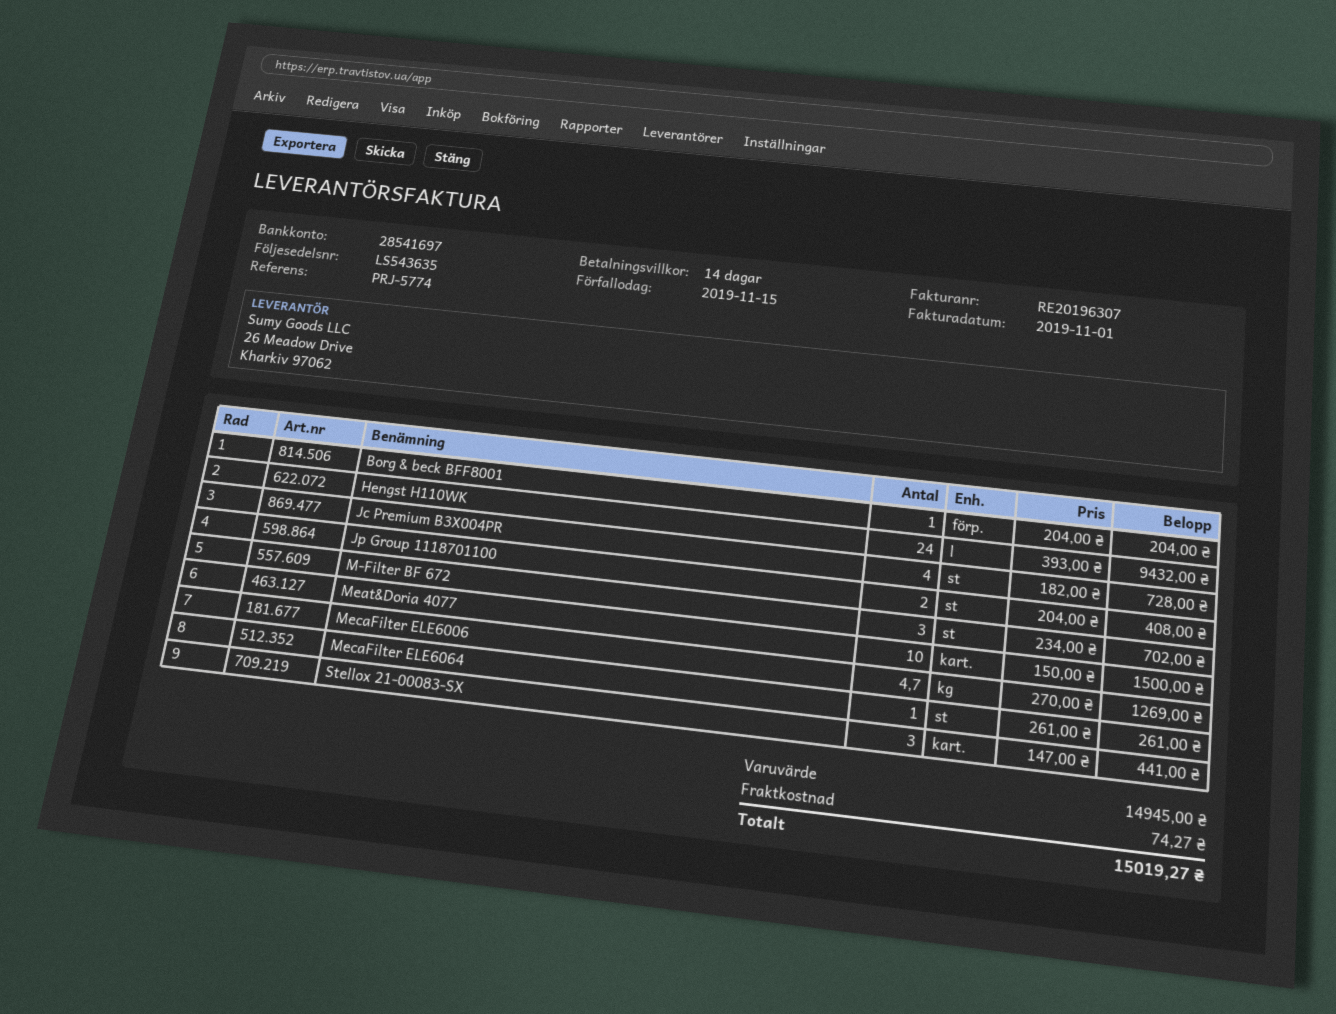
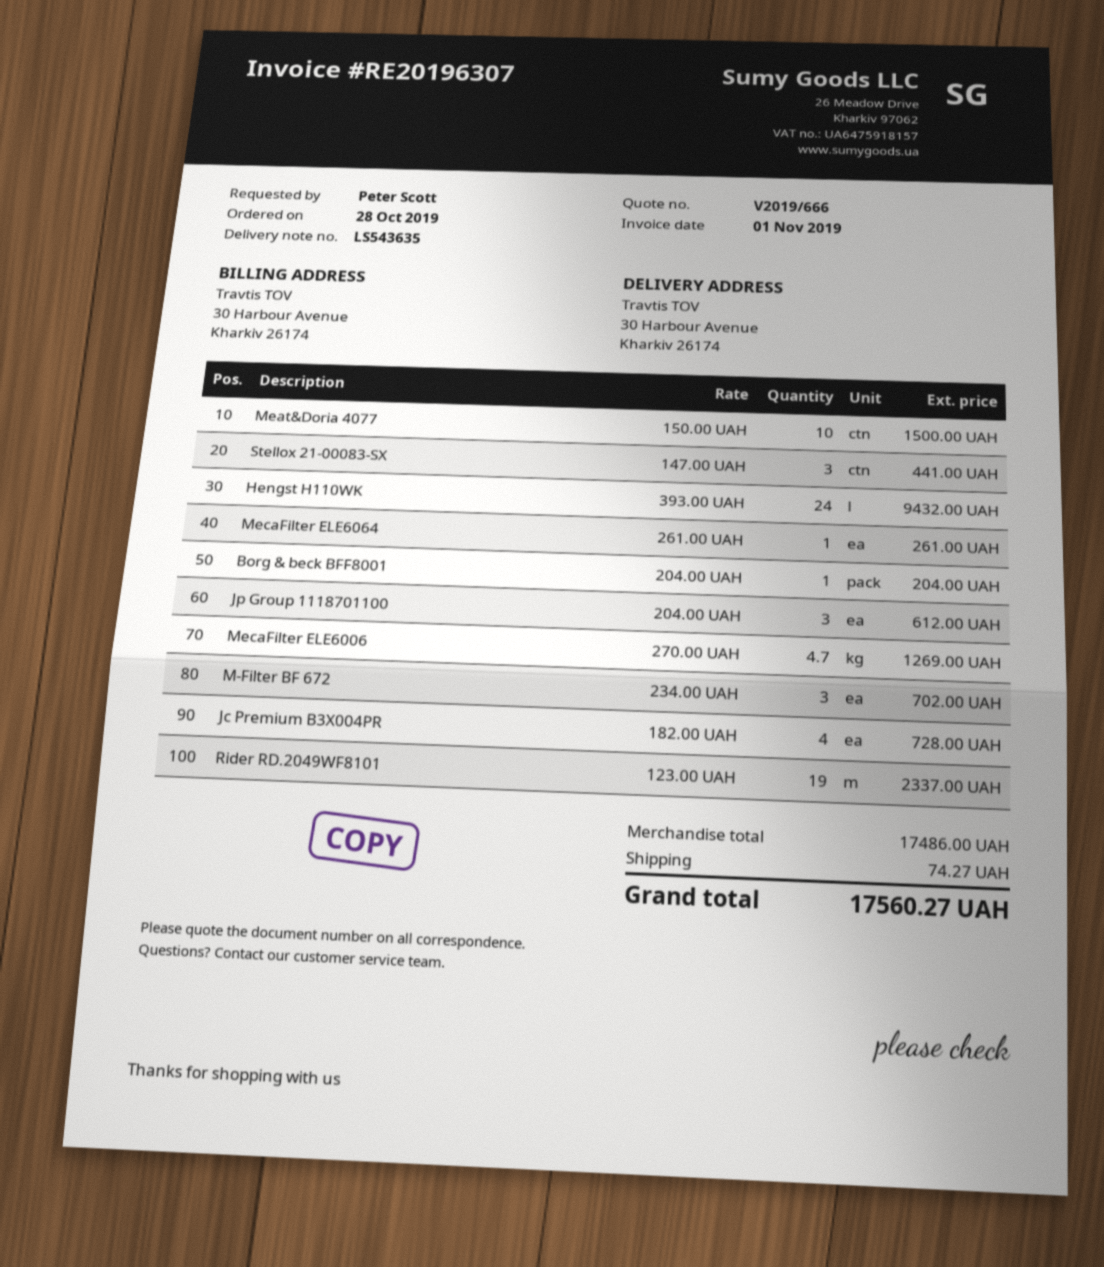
Jp Group 1118701100: 2 x 204.00 = 408.00 -> 3 x 204.00 = 612.00
Rider RD.2049WF8101: none -> 19 x 123.00 = 2337.00
subtotal: 14945.00 -> 17486.00
total: 15019.27 -> 17560.27

